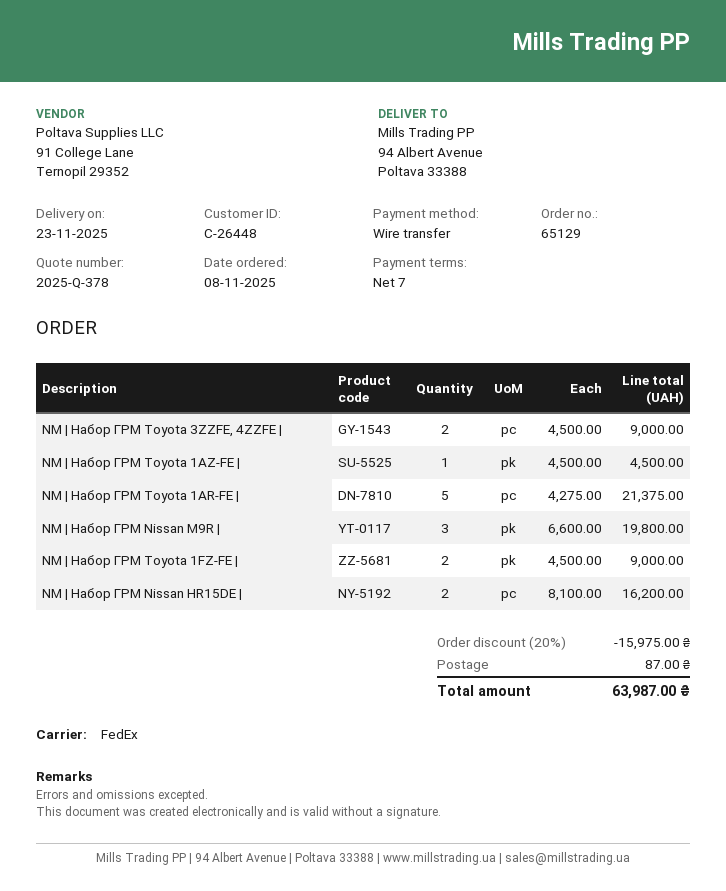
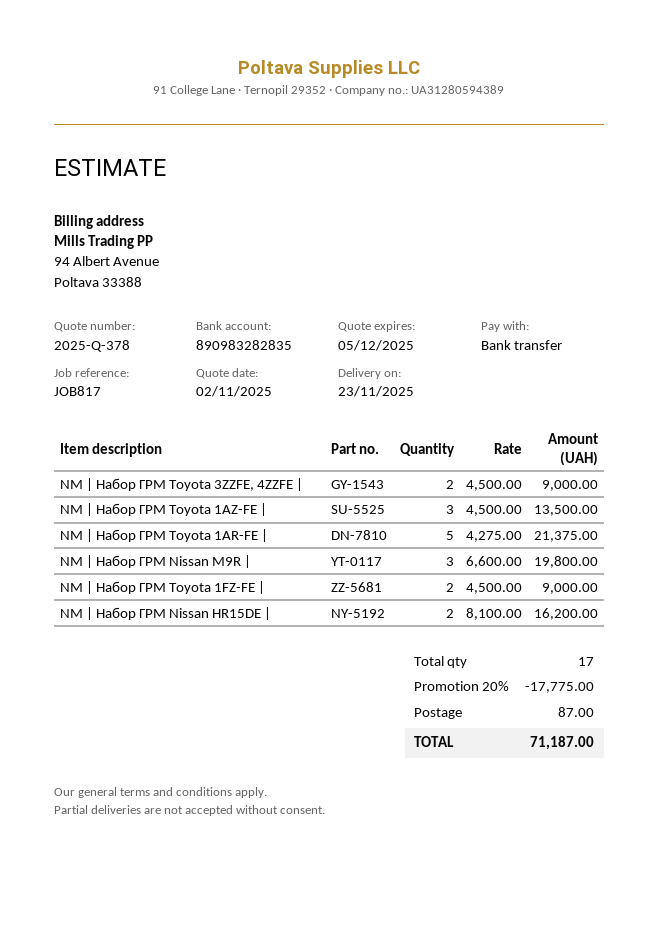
NM | Набор ГРМ Toyota 1AZ-FE |: 1 x 4500.00 = 4500.00 -> 3 x 4500.00 = 13500.00
discount: 20% = 15975.00 -> 20% = 17775.00
total: 63987.00 -> 71187.00

